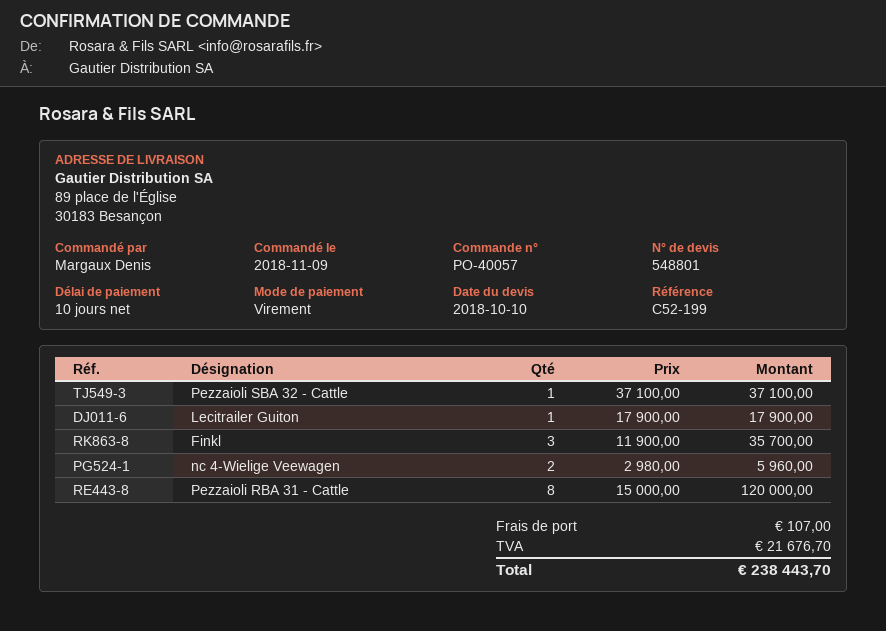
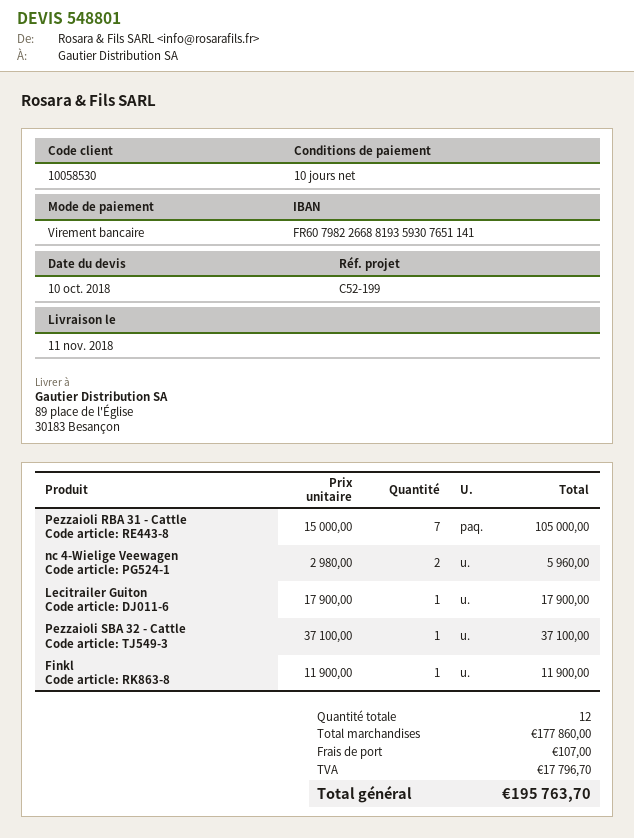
Finkl: 3 x 11900.00 = 35700.00 -> 1 x 11900.00 = 11900.00
Pezzaioli RBA 31 - Cattle: 8 x 15000.00 = 120000.00 -> 7 x 15000.00 = 105000.00
tax: 21676.70 -> 17796.70
total: 238443.70 -> 195763.70

